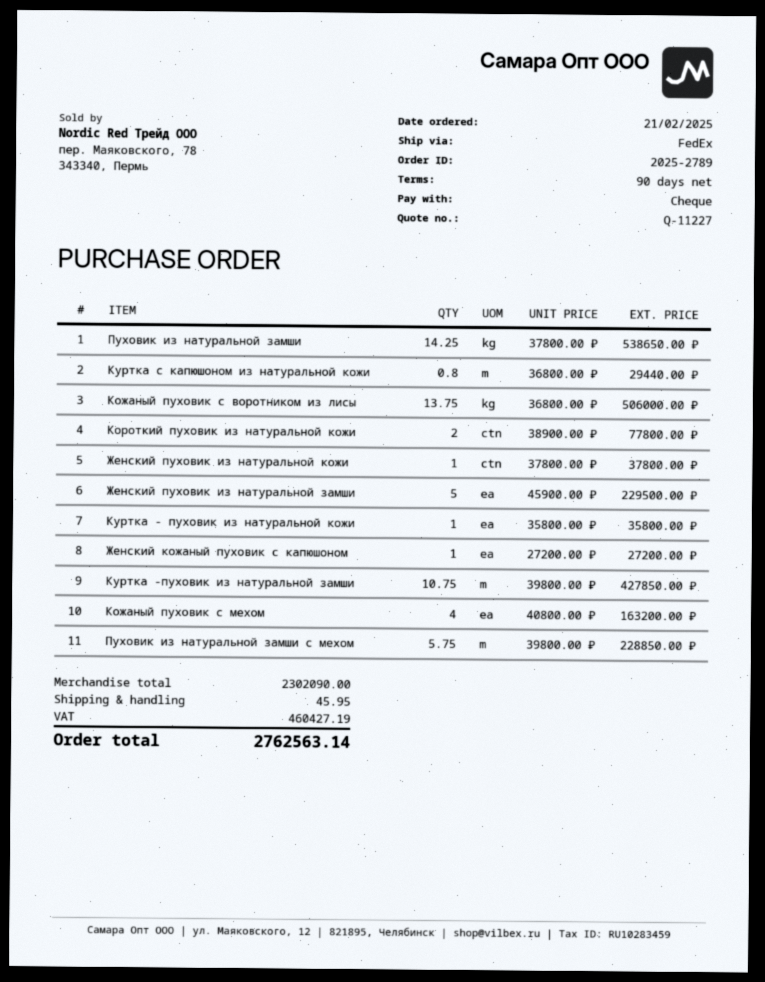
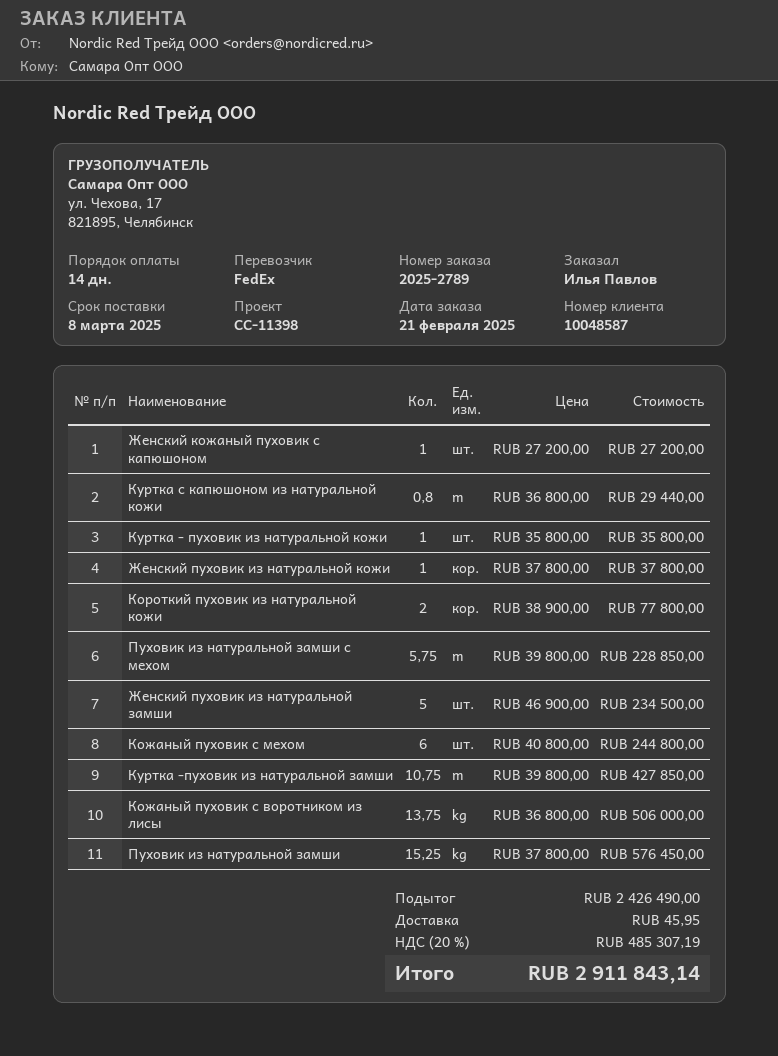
payment terms: 90 days -> 14 days
Пуховик из натуральной замши: 14.25 x 37800.00 = 538650.00 -> 15.25 x 37800.00 = 576450.00
Женский пуховик из натуральной замши: 5 x 45900.00 = 229500.00 -> 5 x 46900.00 = 234500.00
Кожаный пуховик с мехом: 4 x 40800.00 = 163200.00 -> 6 x 40800.00 = 244800.00
subtotal: 2302090.00 -> 2426490.00
tax: 460427.19 -> 485307.19
total: 2762563.14 -> 2911843.14

